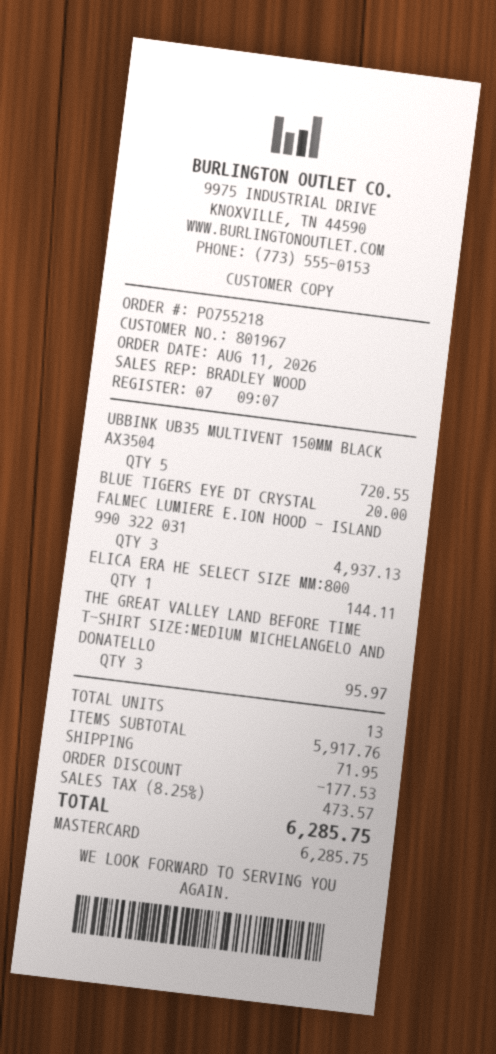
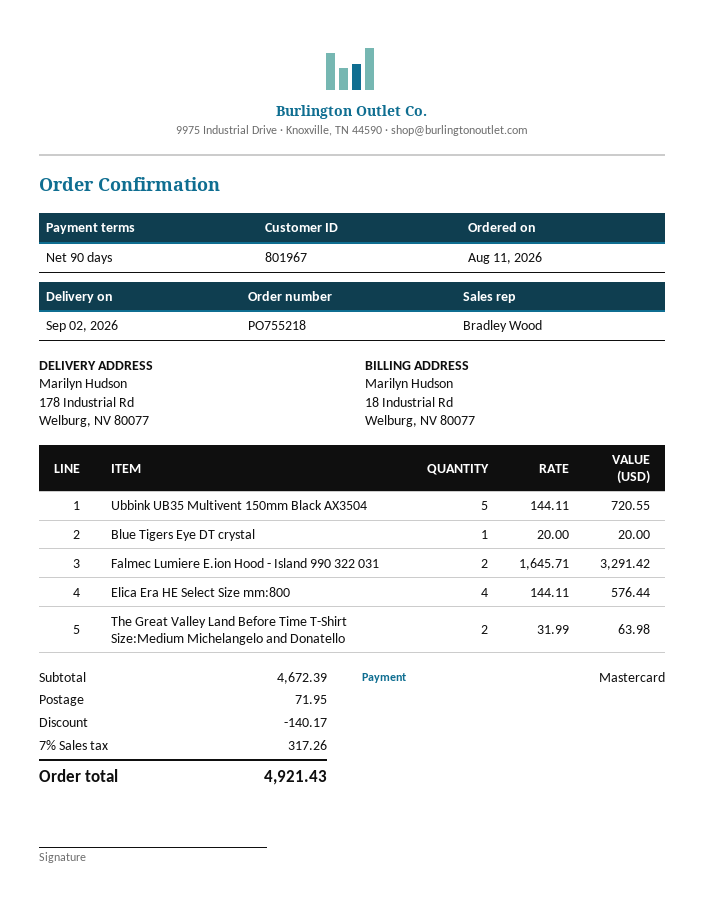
FALMEC LUMIERE E.ION HOOD - ISLAND 990 322 031: 3 for 4937.13 -> 2 for 3291.42
ELICA ERA HE SELECT SIZE MM:800: 1 for 144.11 -> 4 for 576.44
THE GREAT VALLEY LAND BEFORE TIME T-SHIRT SIZE:MEDIUM MICHELANGELO AND DONATELLO: 3 for 95.97 -> 2 for 63.98
subtotal: 5917.76 -> 4672.39
discount: 177.53 -> 140.17
tax: 8.25% = 473.57 -> 7% = 317.26
total: 6285.75 -> 4921.43

